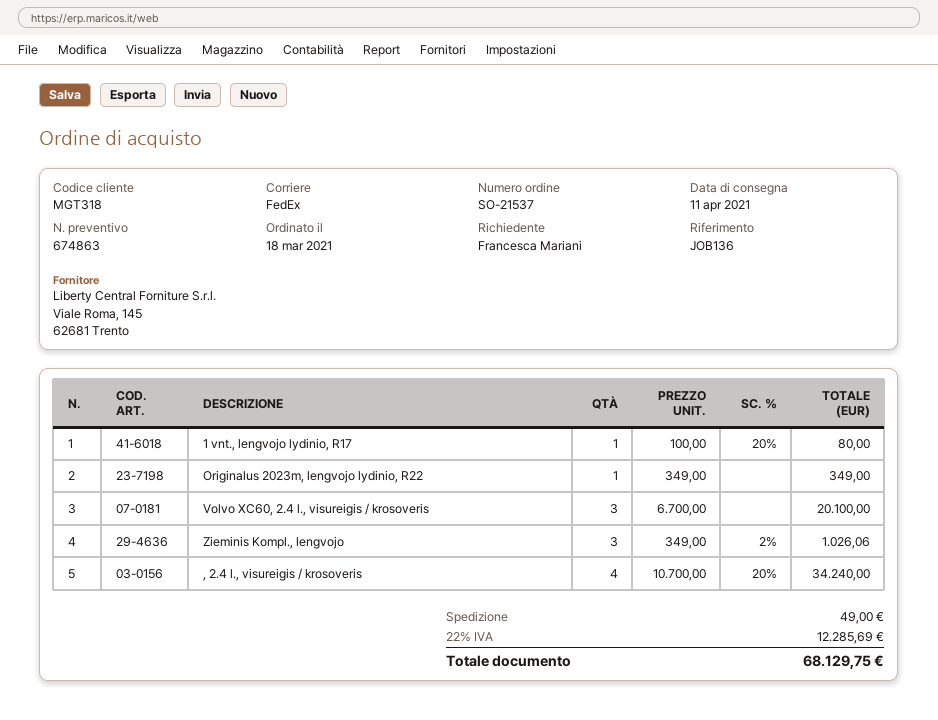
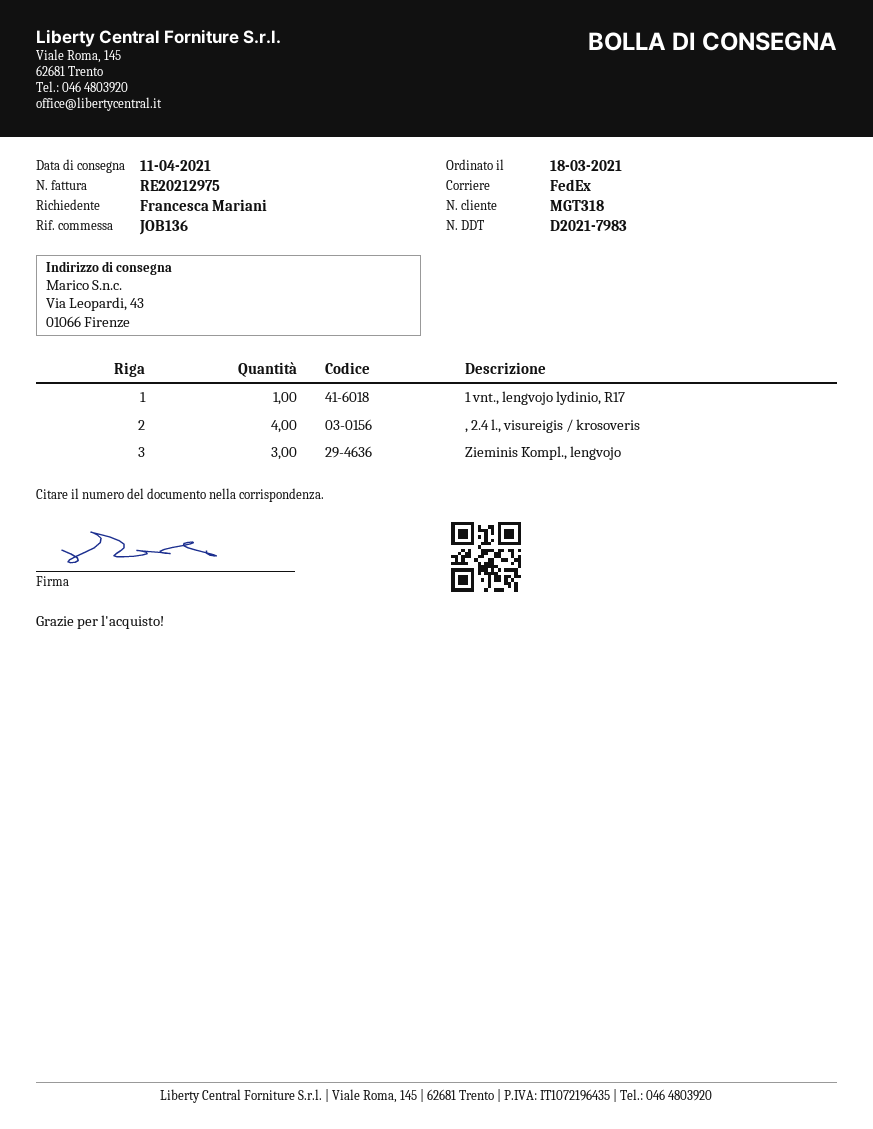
Originalus 2023m, lengvojo lydinio, R22: 1 -> none
Volvo XC60, 2.4 l., visureigis / krosoveris: 3 -> none

